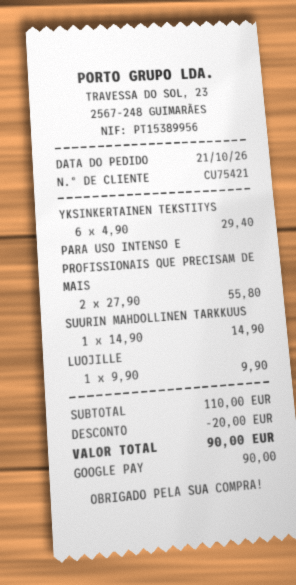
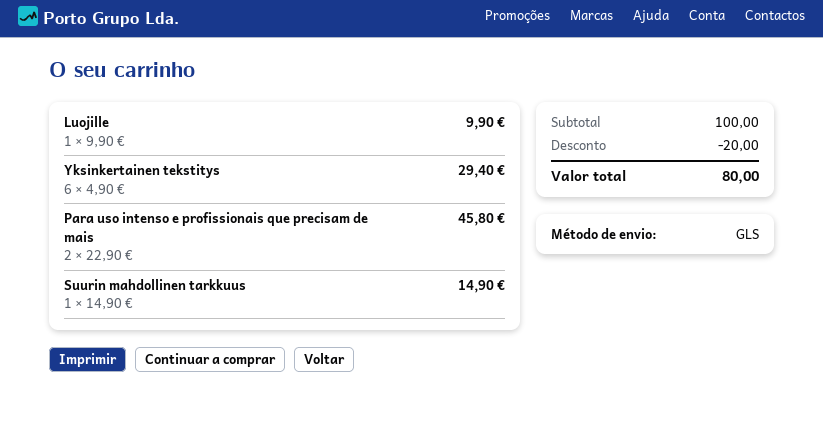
PARA USO INTENSO E PROFISSIONAIS QUE PRECISAM DE MAIS: 2 x 27.90 = 55.80 -> 2 x 22.90 = 45.80
subtotal: 110.00 -> 100.00
total: 90.00 -> 80.00

